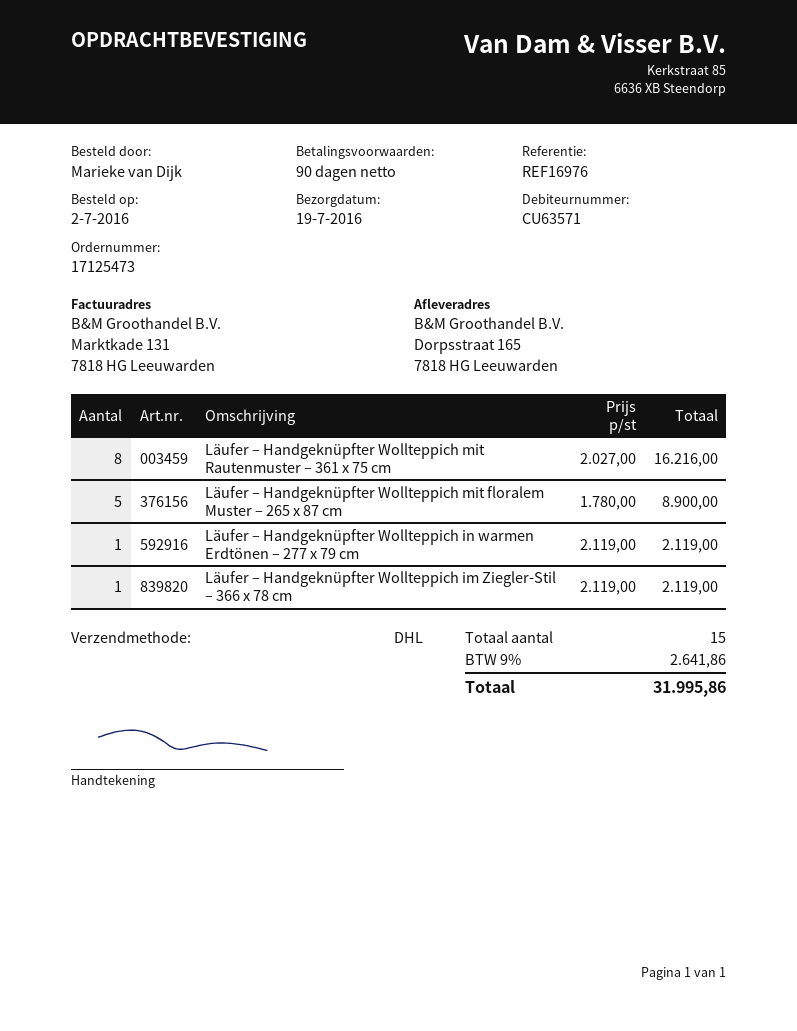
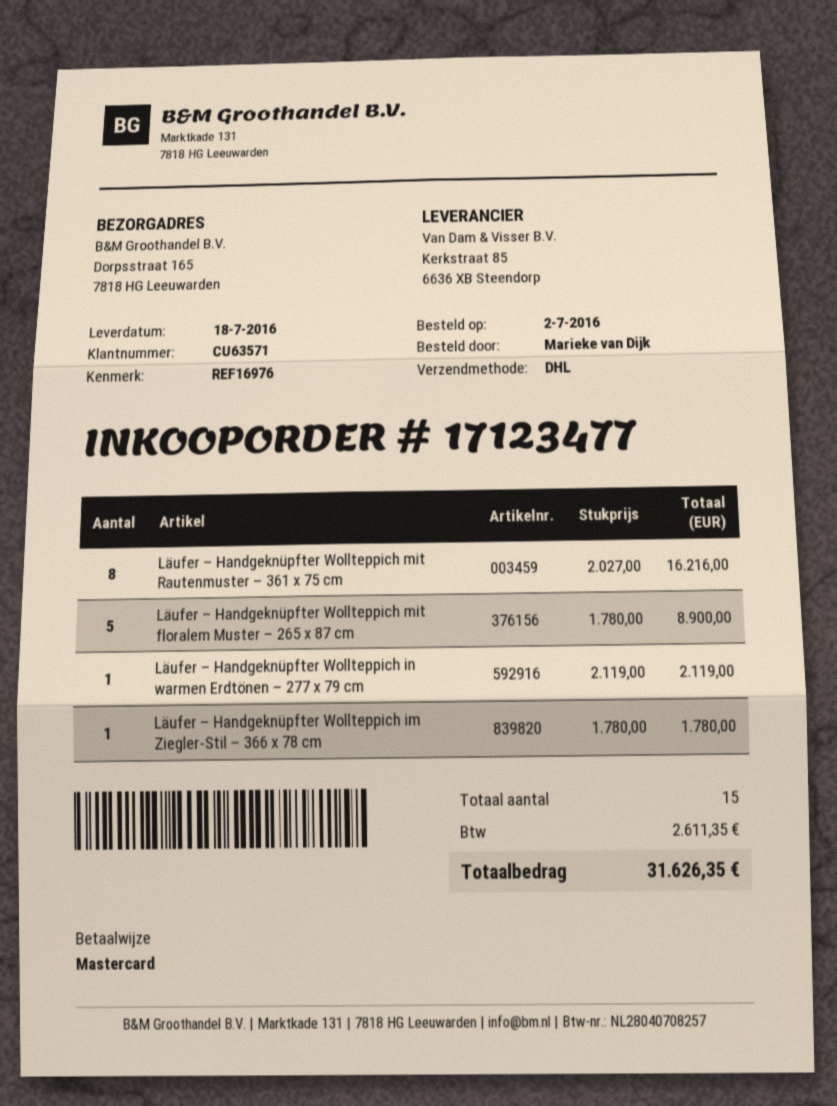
order number: 17125473 -> 17123477
delivery date: 2016-07-19 -> 2016-07-18
Läufer – Handgeknüpfter Wollteppich im Ziegler-Stil – 366 x 78 cm: 1 x 2119.00 = 2119.00 -> 1 x 1780.00 = 1780.00
tax: 2641.86 -> 2611.35
total: 31995.86 -> 31626.35

